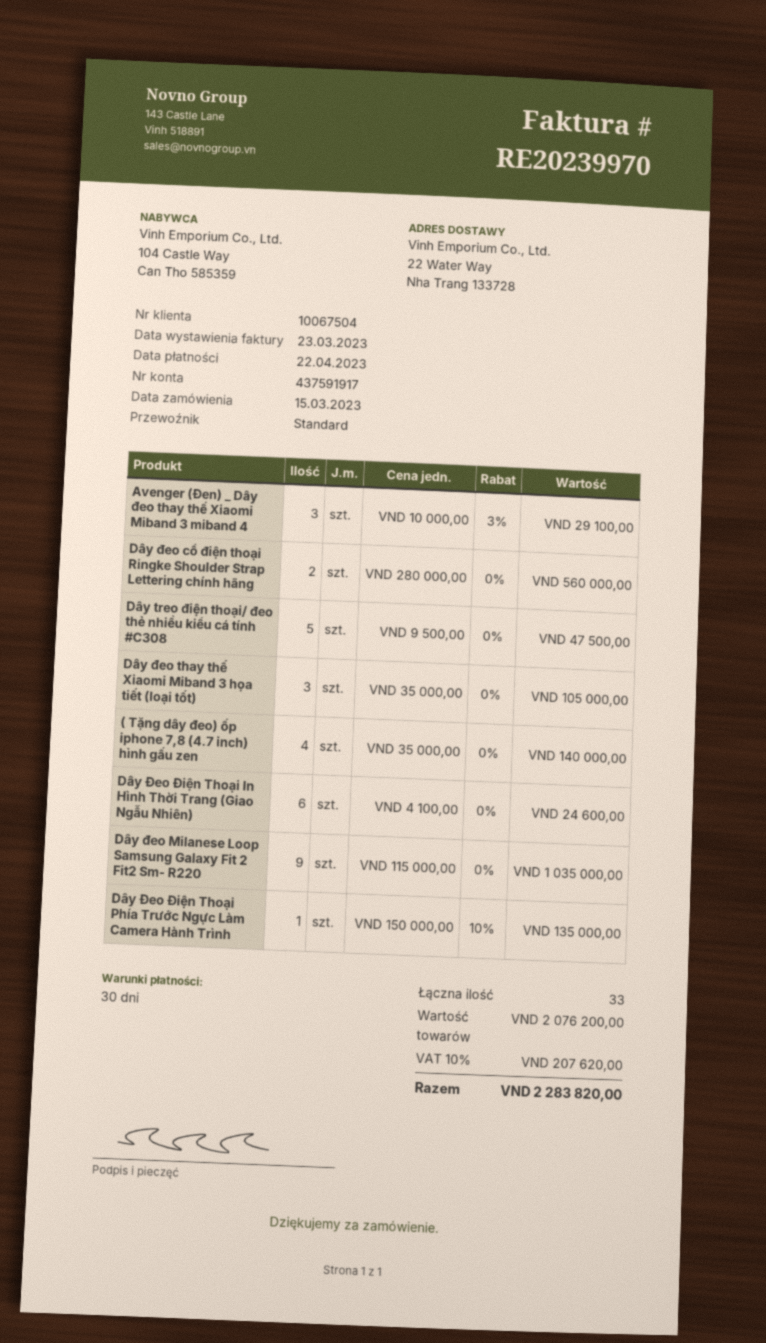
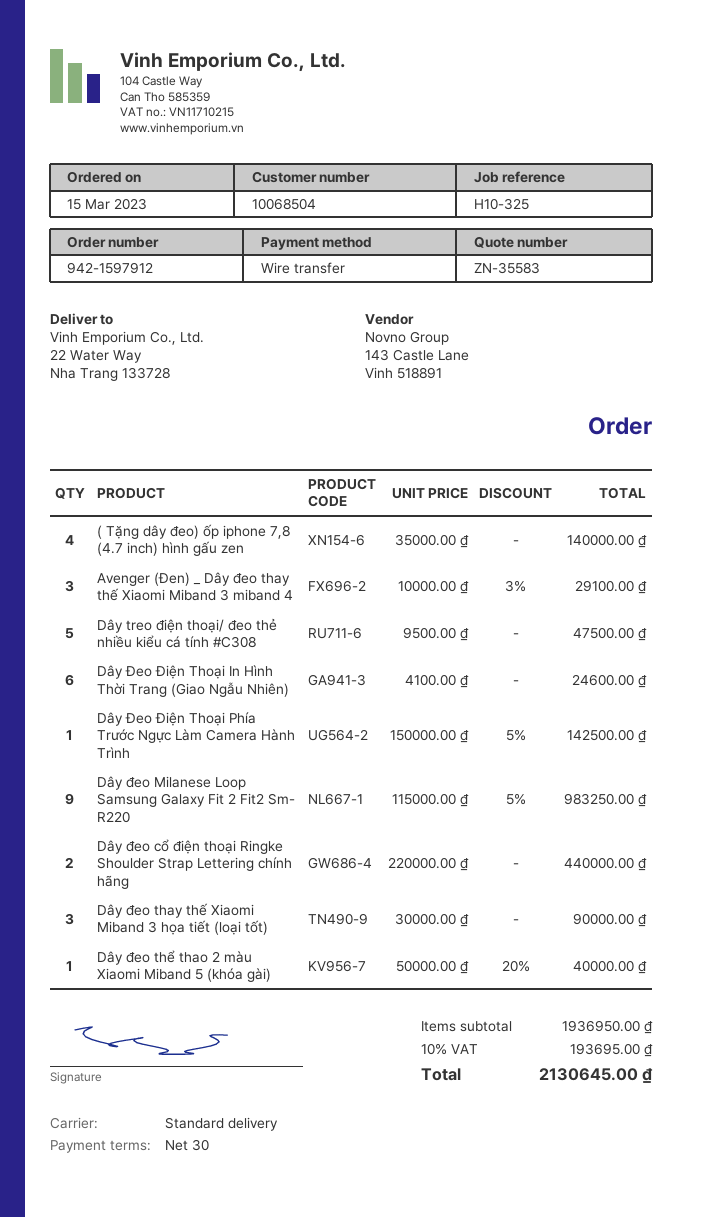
customer number: 10067504 -> 10068504
Dây đeo cổ điện thoại Ringke Shoulder Strap Lettering chính hãng: 2 x 280000.00 = 560000.00 -> 2 x 220000.00 = 440000.00
Dây đeo thay thế Xiaomi Miband 3 họa tiết (loại tốt): 3 x 35000.00 = 105000.00 -> 3 x 30000.00 = 90000.00
Dây đeo Milanese Loop Samsung Galaxy Fit 2 Fit2 Sm- R220: 9 x 115000.00 = 1035000.00 -> 9 x 115000.00 - 5% = 983250.00
Dây Đeo Điện Thoại Phía Trước Ngực Làm Camera Hành Trình: 1 x 150000.00 - 10% = 135000.00 -> 1 x 150000.00 - 5% = 142500.00
Dây đeo thể thao 2 màu Xiaomi Miband 5 (khóa gài): none -> 1 x 50000.00 - 20% = 40000.00
subtotal: 2076200.00 -> 1936950.00
tax: 10% = 207620.00 -> 10% = 193695.00
total: 2283820.00 -> 2130645.00

